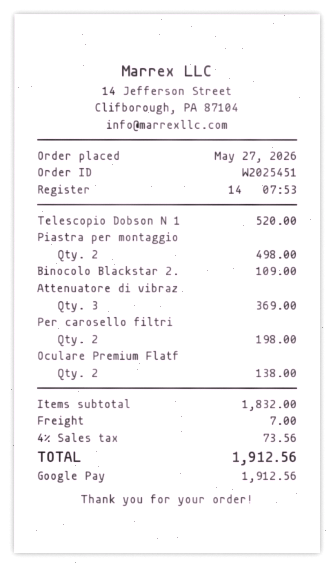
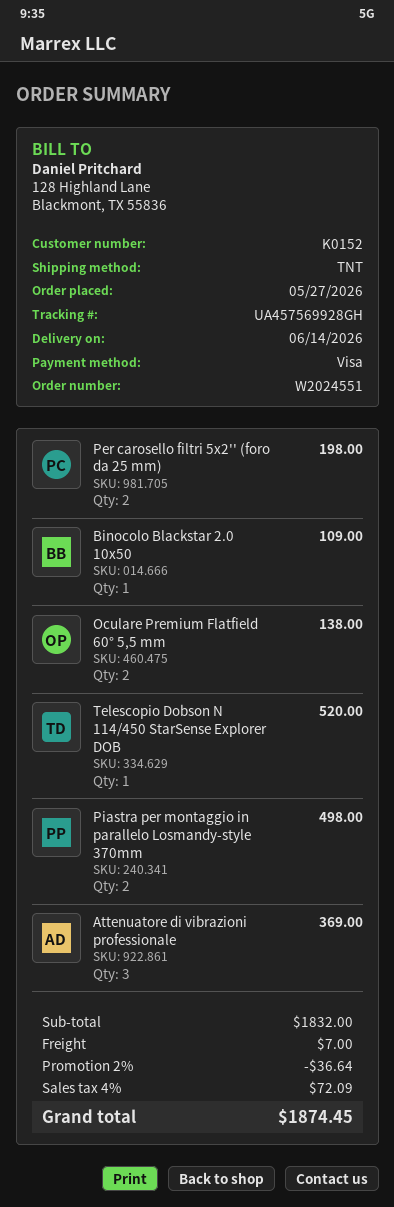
order number: W2025451 -> W2024551
payment method: Google Pay -> Visa
discount: none -> 2% = 36.64
tax: 4% = 73.56 -> 4% = 72.09
total: 1912.56 -> 1874.45

